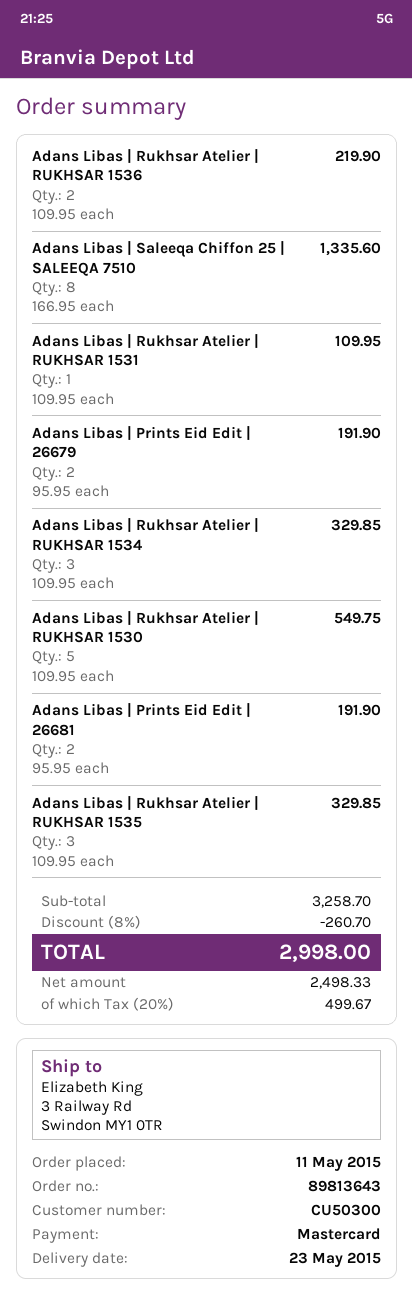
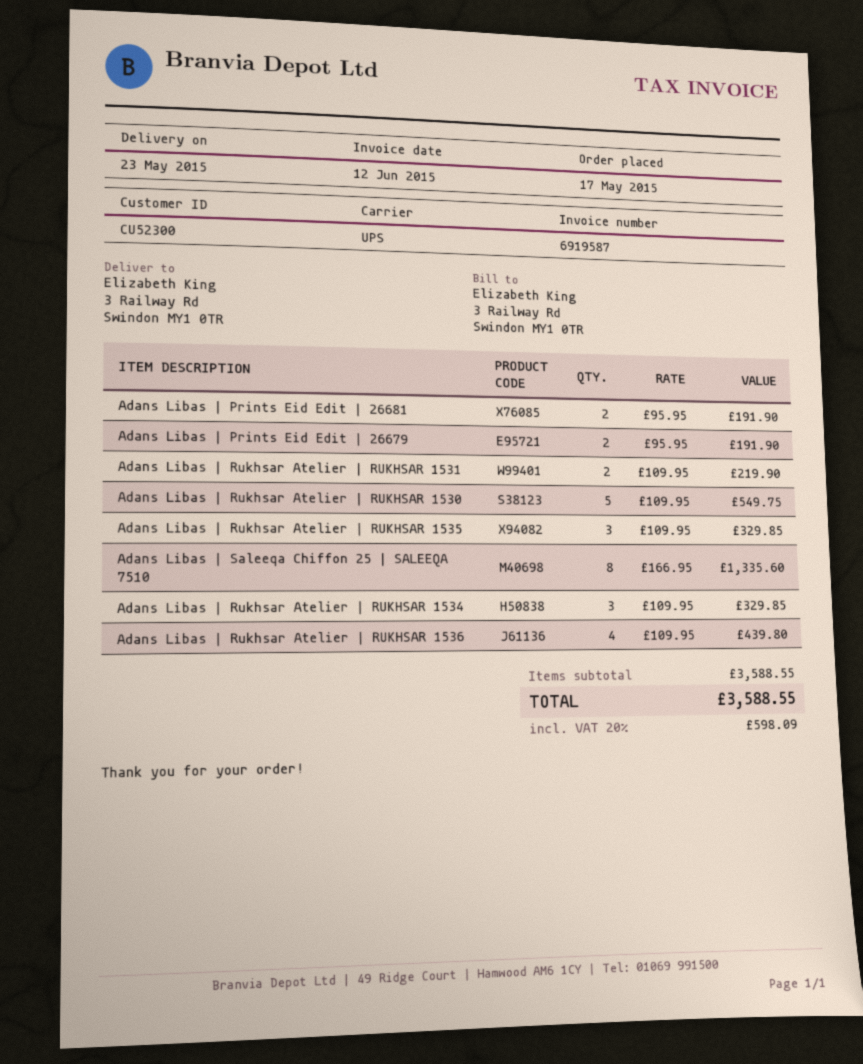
order date: 2015-05-11 -> 2015-05-17
customer number: CU50300 -> CU52300
Adans Libas | Rukhsar Atelier | RUKHSAR 1536: 2 x 109.95 = 219.90 -> 4 x 109.95 = 439.80
Adans Libas | Rukhsar Atelier | RUKHSAR 1531: 1 x 109.95 = 109.95 -> 2 x 109.95 = 219.90
subtotal: 3258.70 -> 3588.55
discount: 8% = 260.70 -> none
tax: 20% = 499.67 -> 20% = 598.09
total: 2998.00 -> 3588.55

